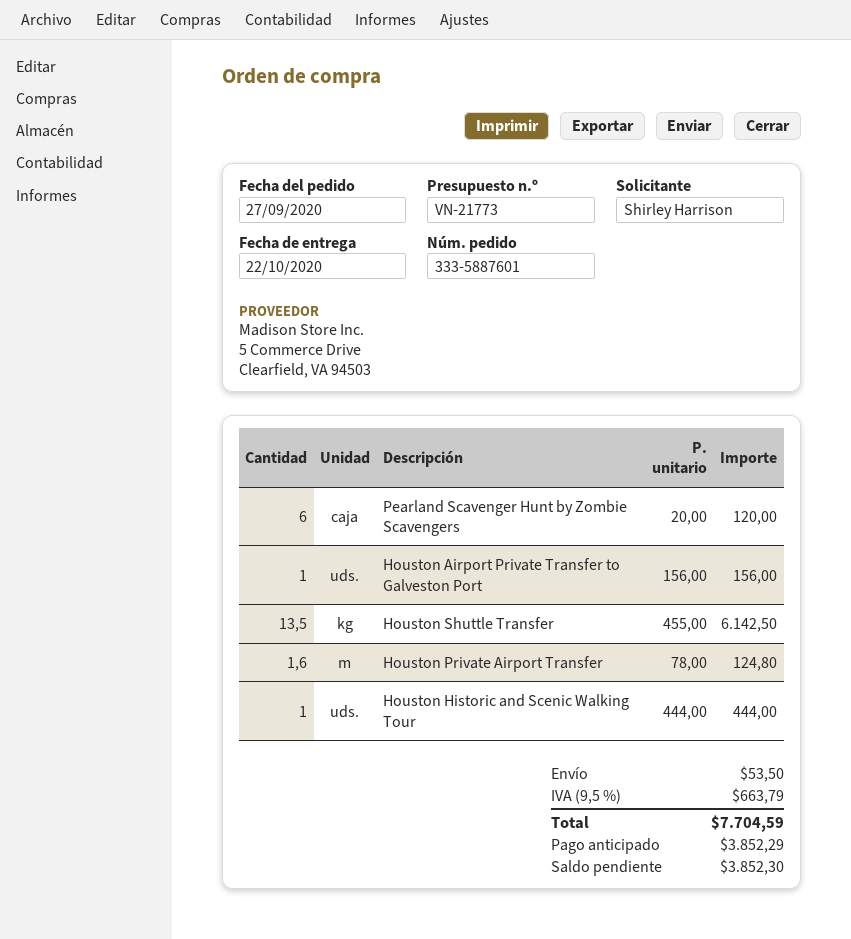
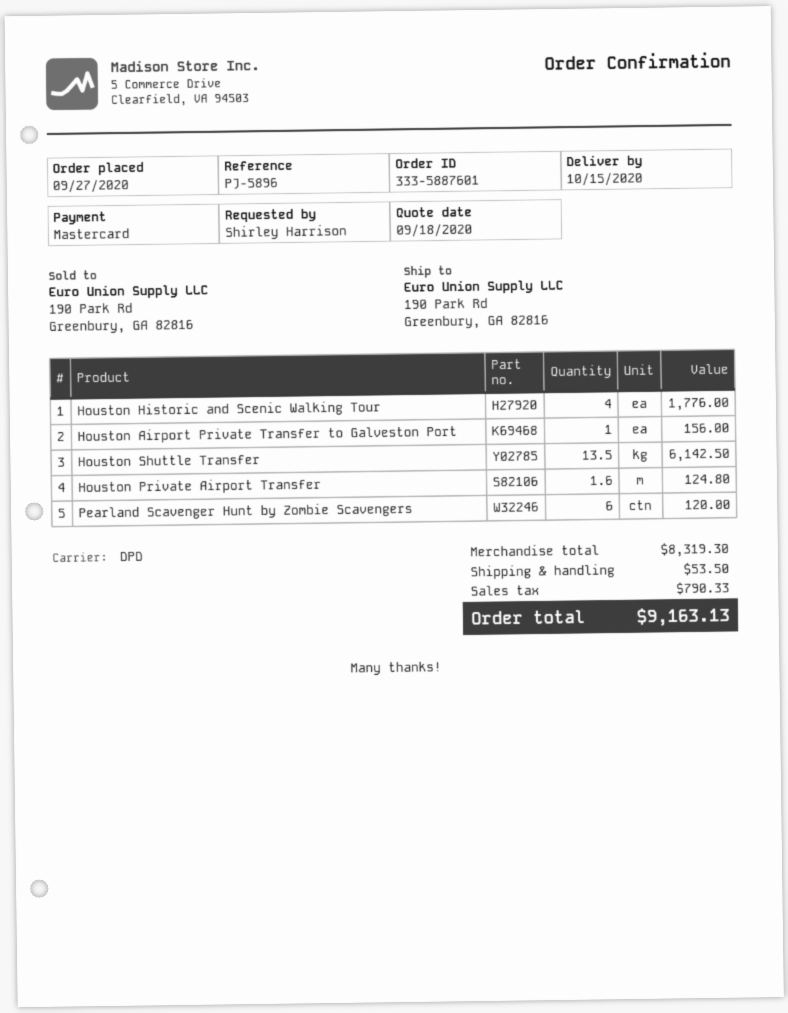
delivery date: 2020-10-22 -> 2020-10-15
Houston Historic and Scenic Walking Tour: 1 for 444.00 -> 4 for 1776.00
tax: 663.79 -> 790.33
total: 7704.59 -> 9163.13

